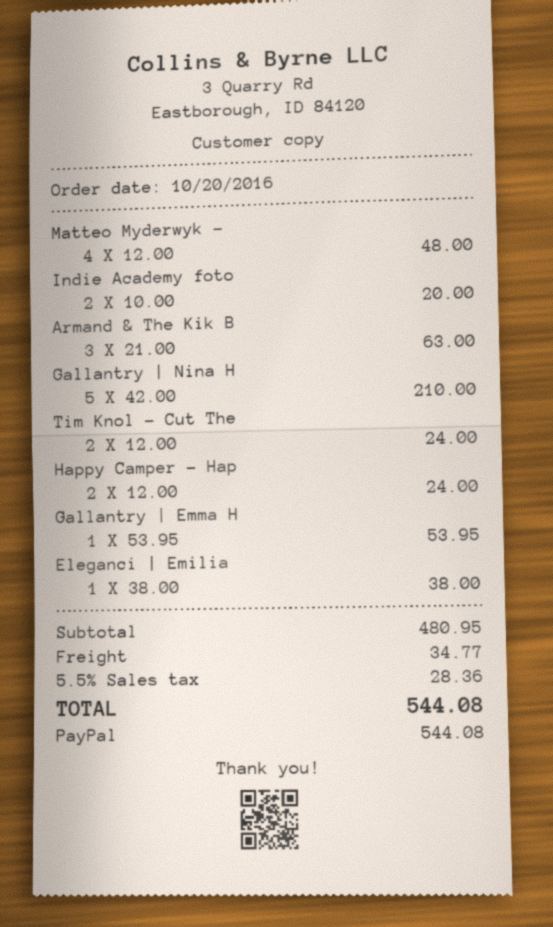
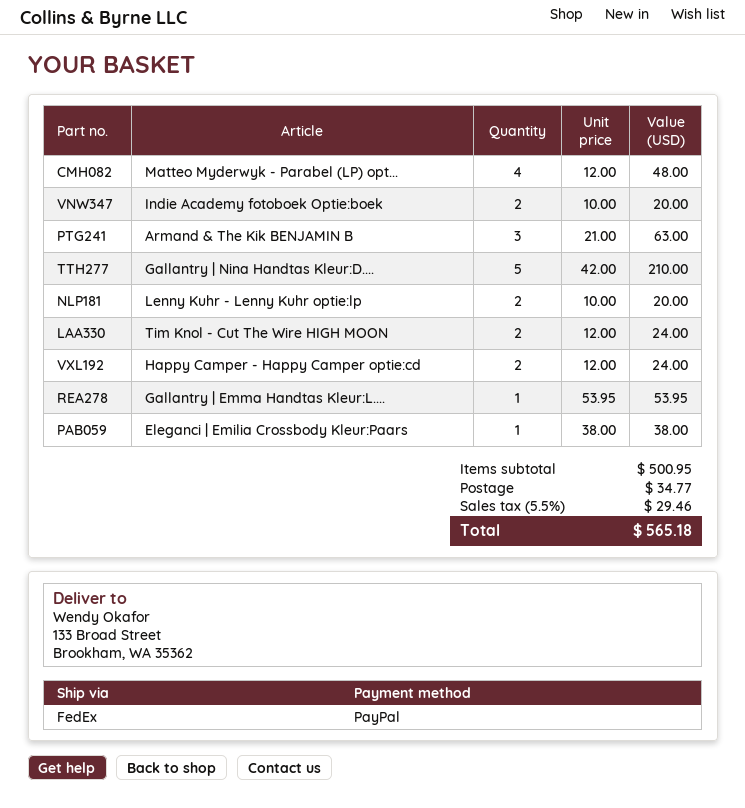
Lenny Kuhr - Lenny Kuhr optie:lp: none -> 2 x 10.00 = 20.00
subtotal: 480.95 -> 500.95
tax: 5.5% = 28.36 -> 5.5% = 29.46
total: 544.08 -> 565.18

